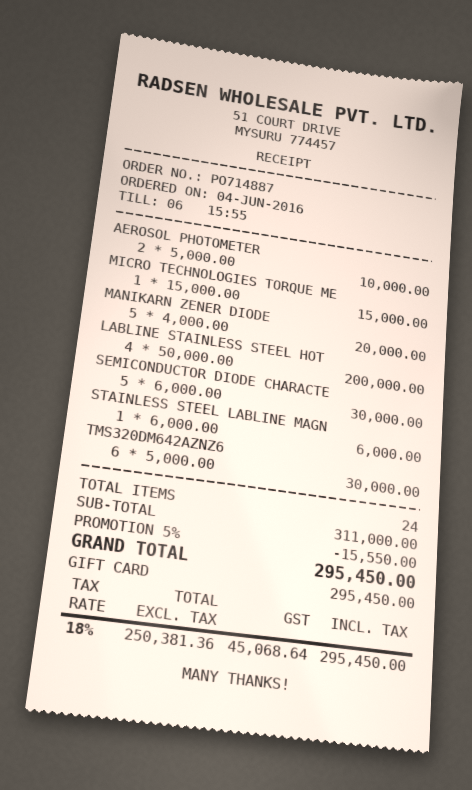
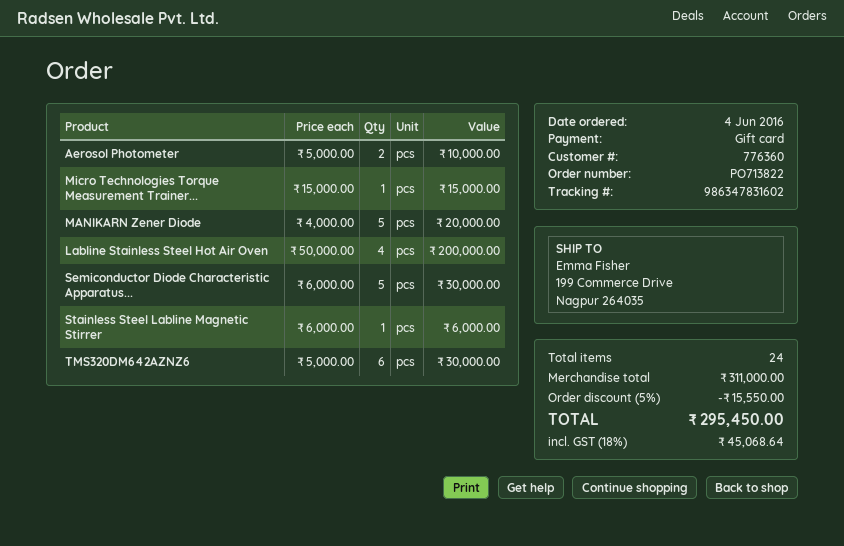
order number: PO714887 -> PO713822

